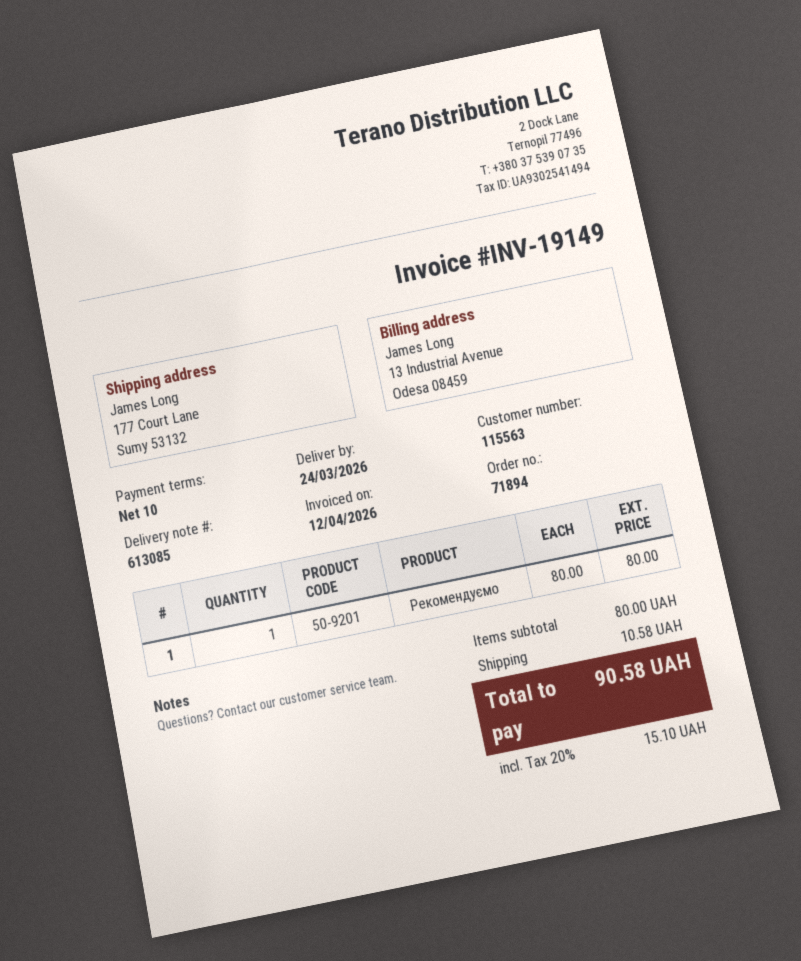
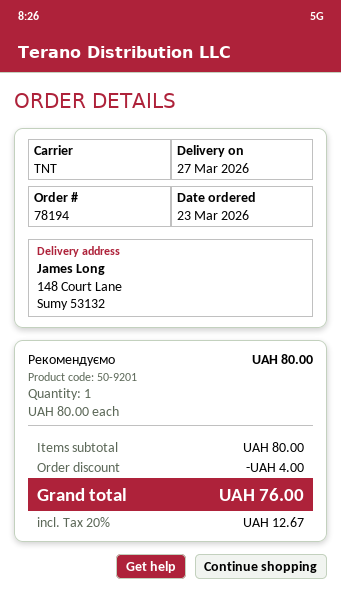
order number: 71894 -> 78194
delivery date: 2026-03-24 -> 2026-03-27
ship to: 177 Court Lane, Sumy 53132 -> 148 Court Lane, Sumy 53132
discount: none -> 4.00
shipping: 10.58 -> none
tax: 20% = 15.10 -> 20% = 12.67
total: 90.58 -> 76.00

